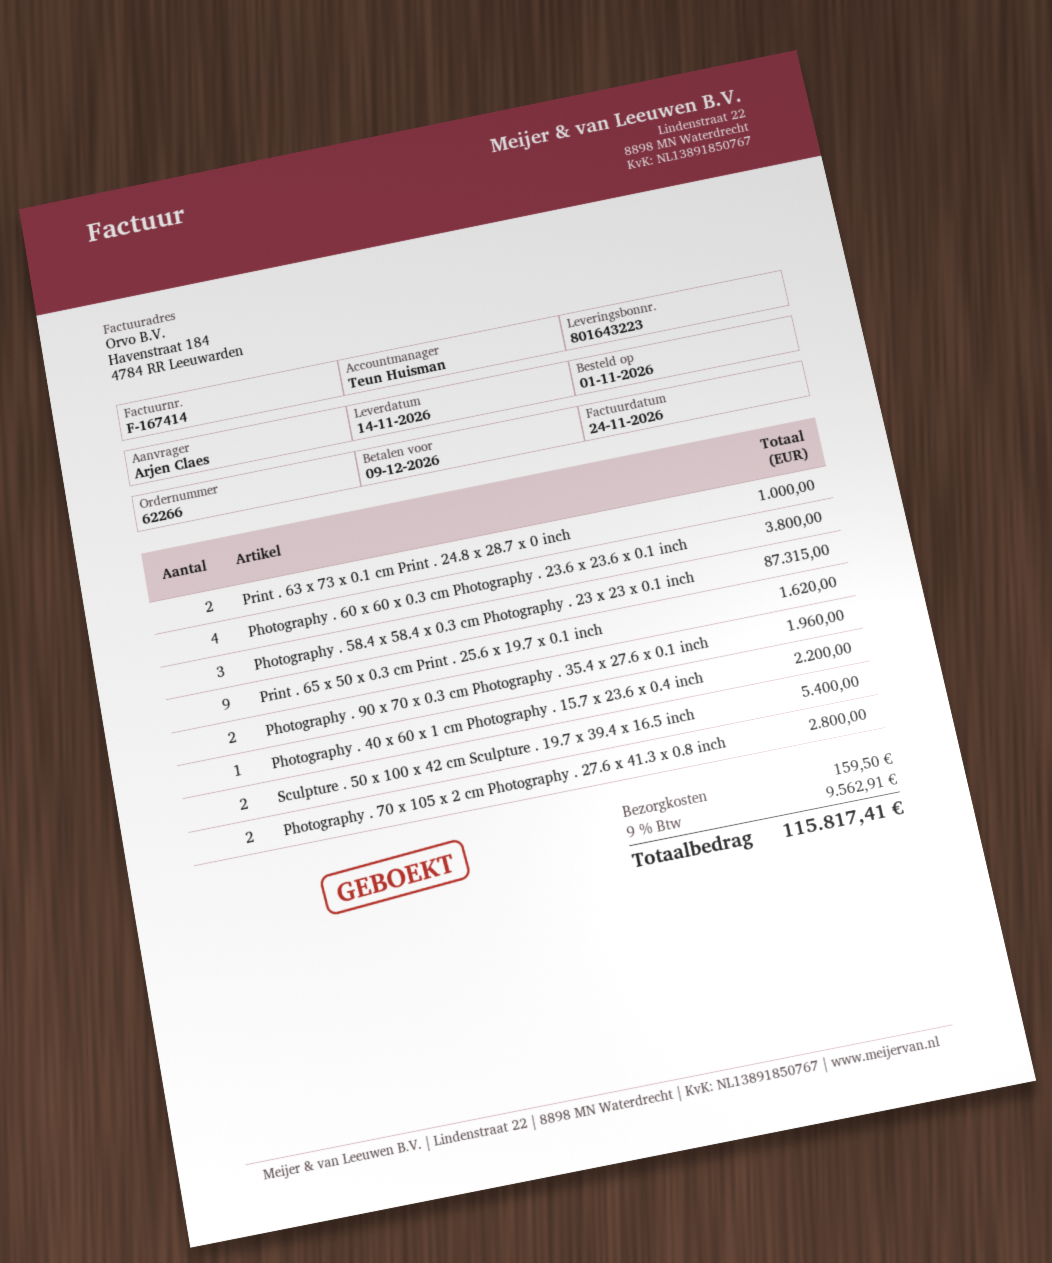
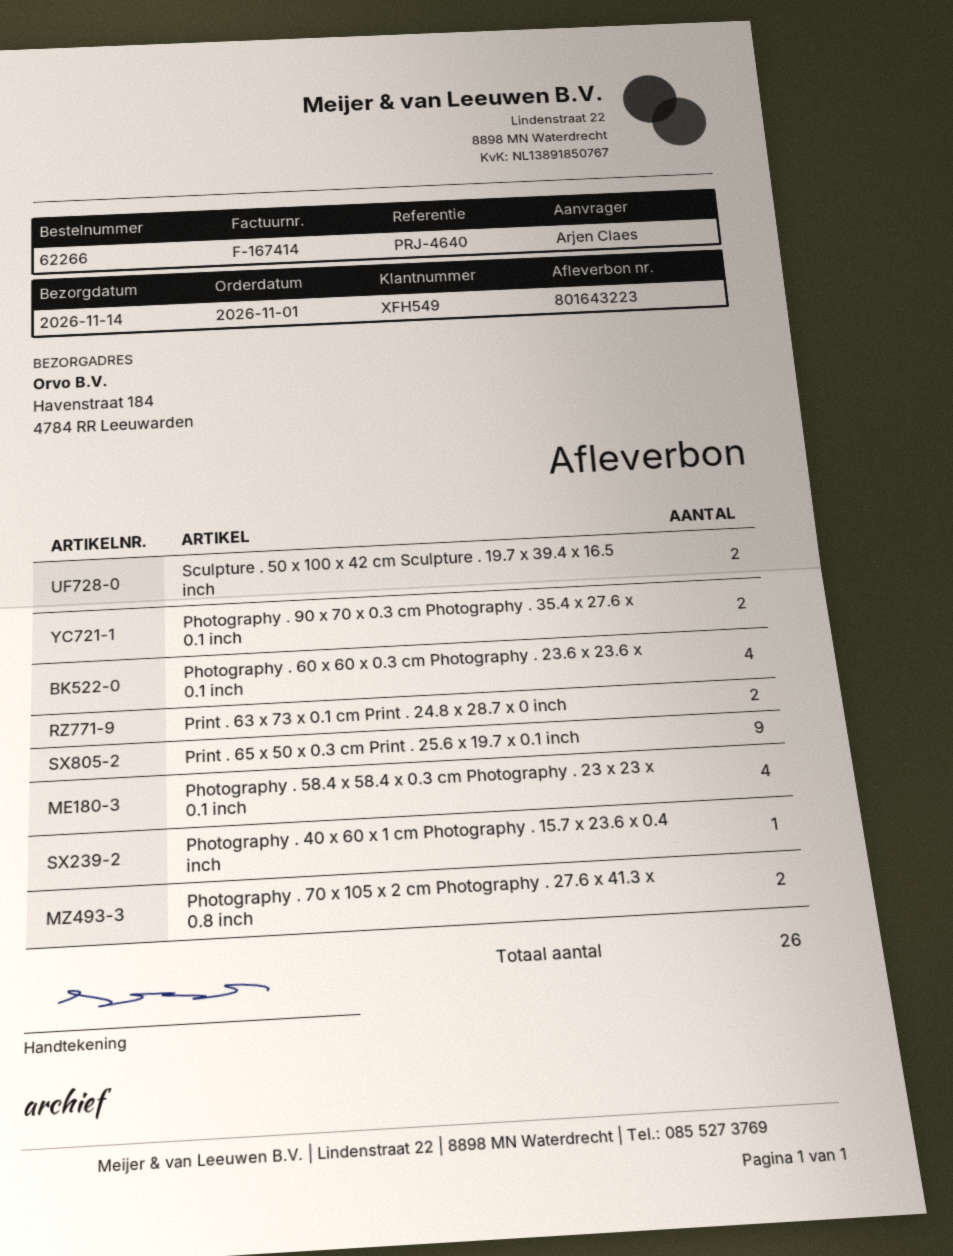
Photography . 58.4 x 58.4 x 0.3 cm Photography . 23 x 23 x 0.1 inch: 3 -> 4

